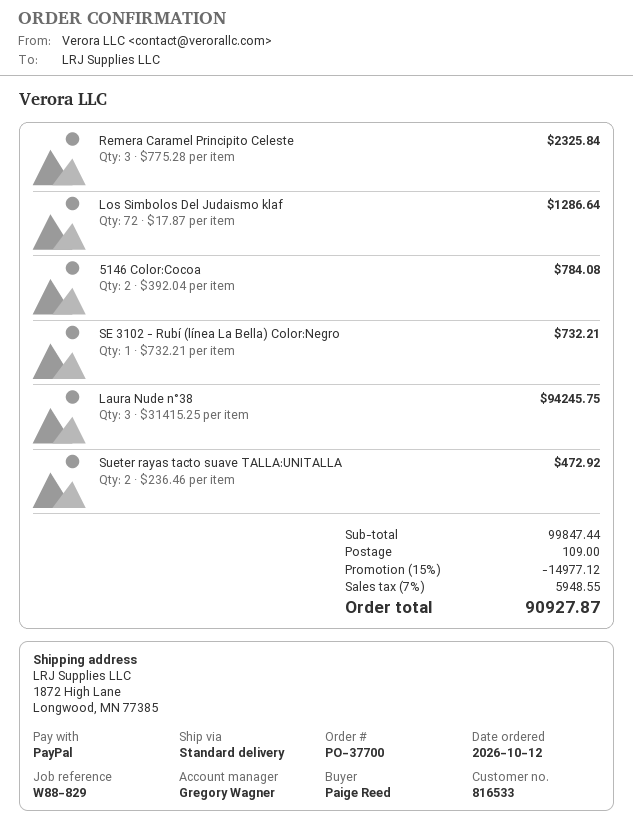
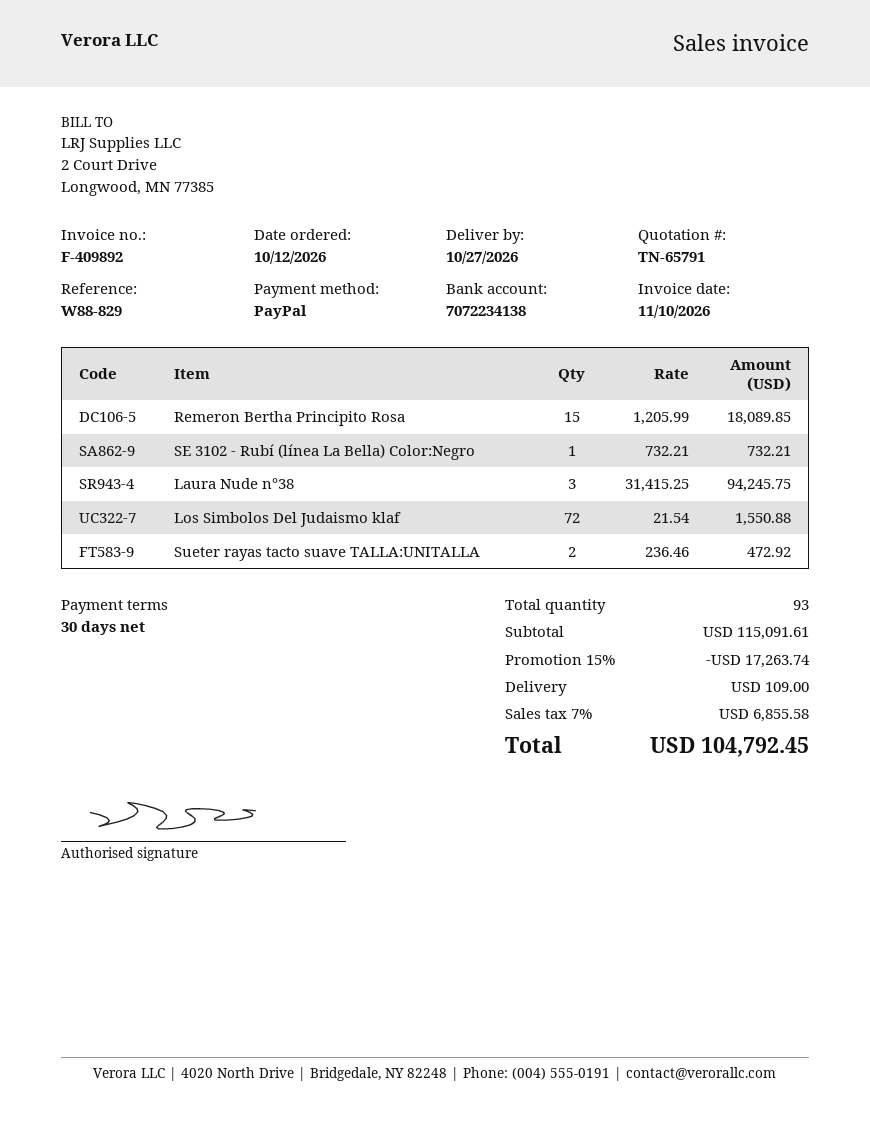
Remera Caramel Principito Celeste: 3 x 775.28 = 2325.84 -> none
Los Simbolos Del Judaismo klaf: 72 x 17.87 = 1286.64 -> 72 x 21.54 = 1550.88
5146 Color:Cocoa: 2 x 392.04 = 784.08 -> none
Remeron Bertha Principito Rosa: none -> 15 x 1205.99 = 18089.85
subtotal: 99847.44 -> 115091.61
discount: 15% = 14977.12 -> 15% = 17263.74
tax: 7% = 5948.55 -> 7% = 6855.58
total: 90927.87 -> 104792.45

